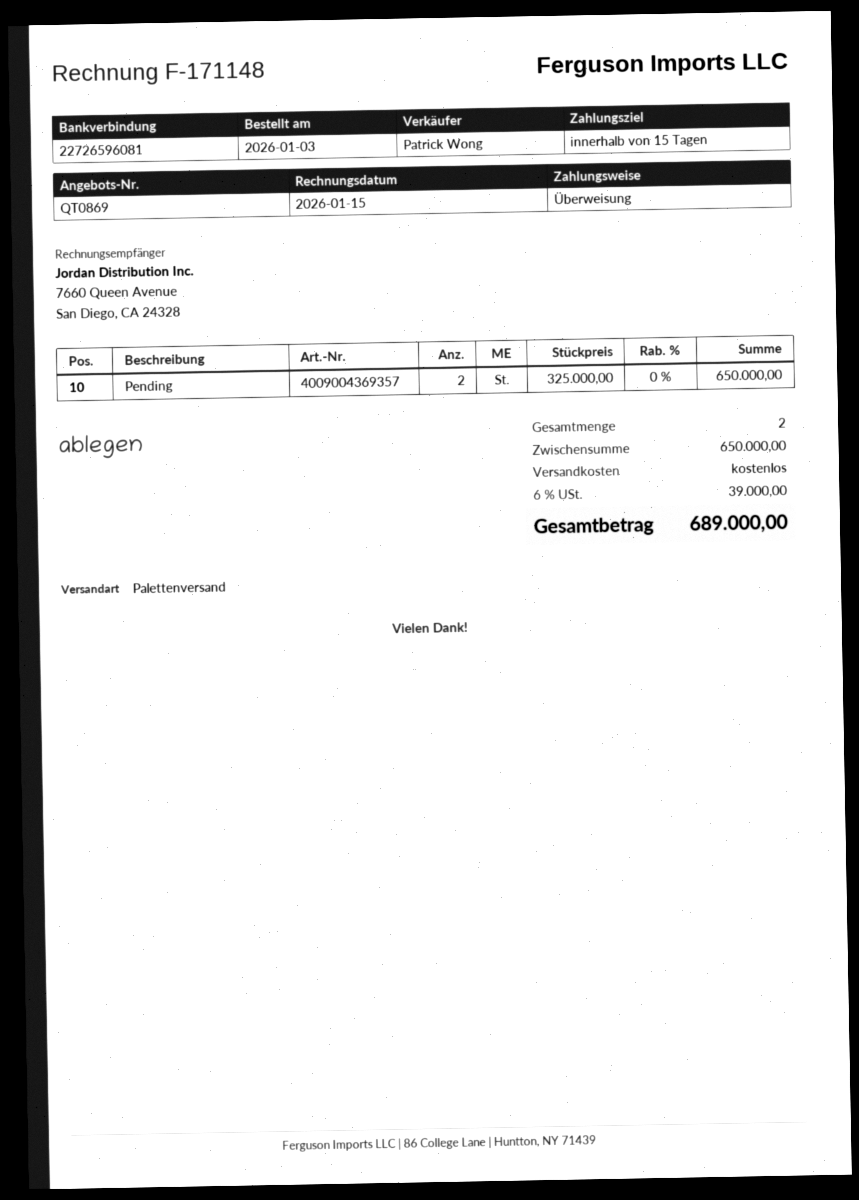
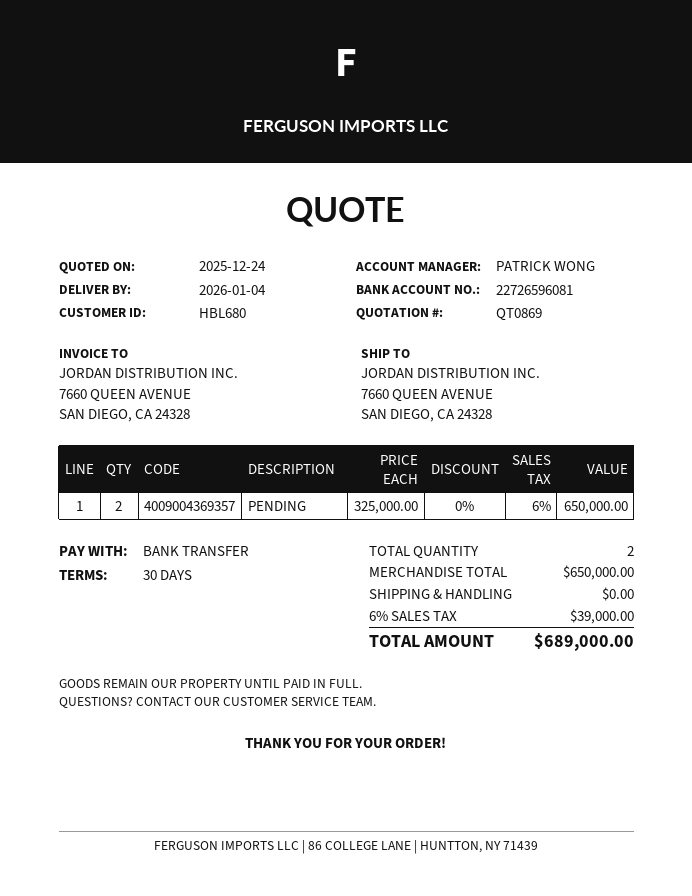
payment terms: 15 days -> 30 days

